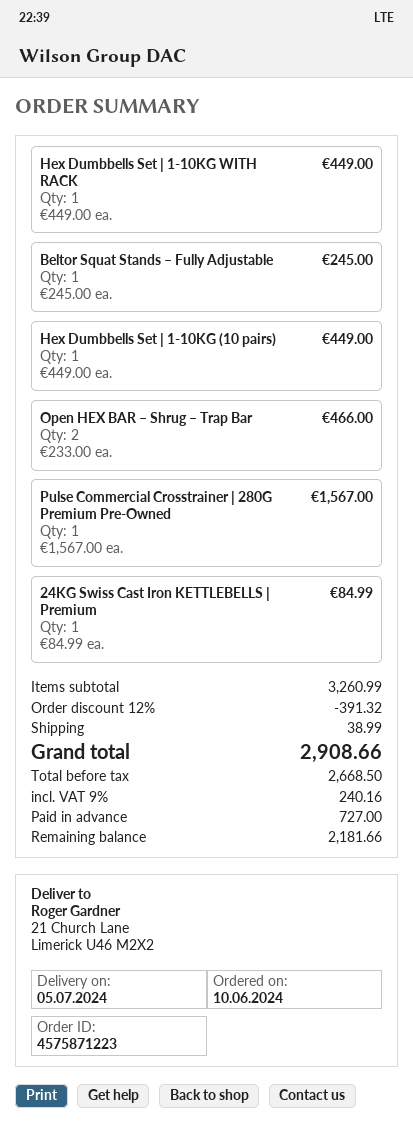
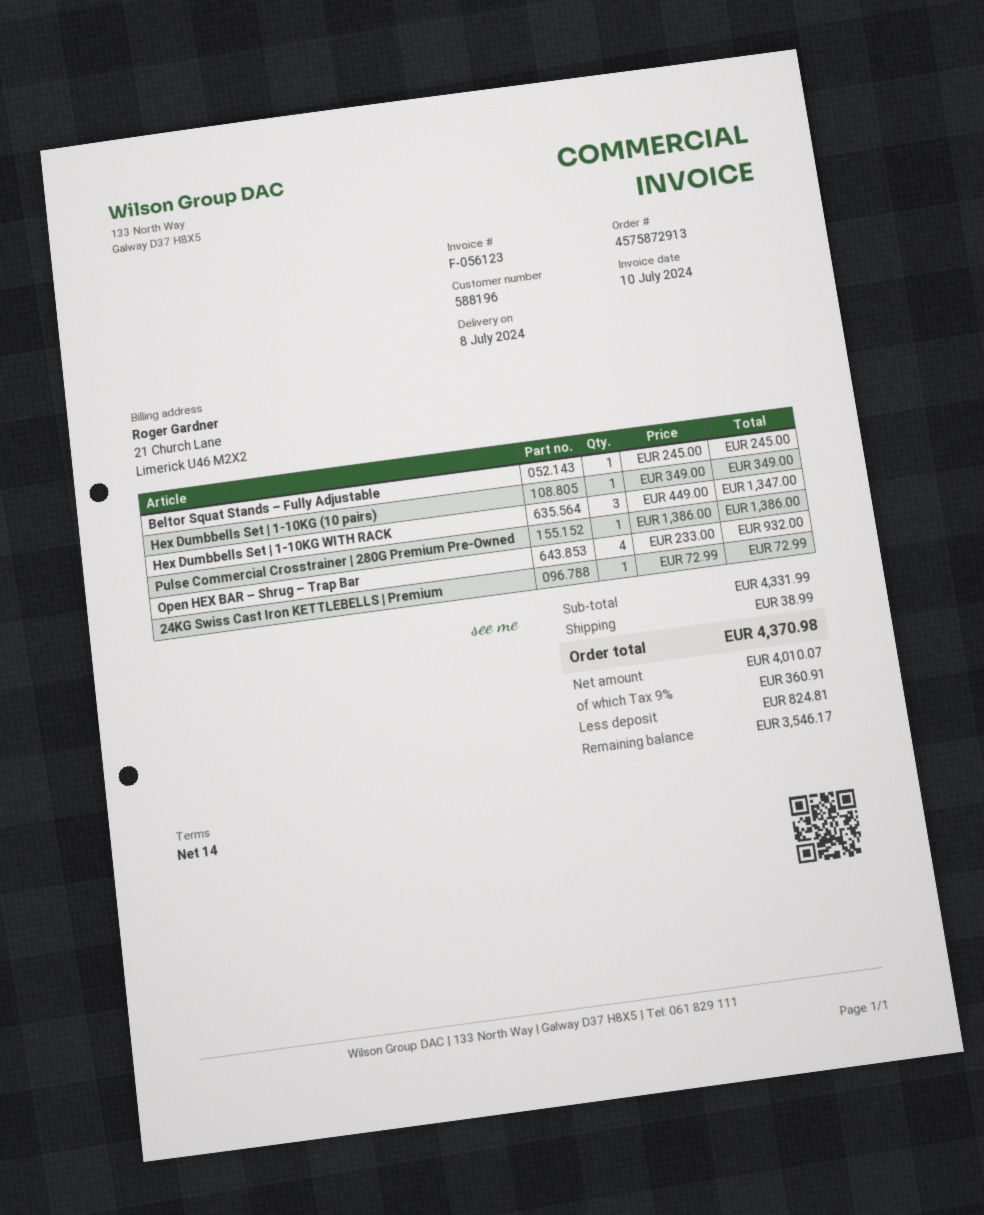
order number: 4575871223 -> 4575872913
delivery date: 2024-07-05 -> 2024-07-08
Hex Dumbbells Set | 1-10KG WITH RACK: 1 x 449.00 = 449.00 -> 3 x 449.00 = 1347.00
Hex Dumbbells Set | 1-10KG (10 pairs): 1 x 449.00 = 449.00 -> 1 x 349.00 = 349.00
Open HEX BAR – Shrug – Trap Bar: 2 x 233.00 = 466.00 -> 4 x 233.00 = 932.00
Pulse Commercial Crosstrainer | 280G Premium Pre-Owned: 1 x 1567.00 = 1567.00 -> 1 x 1386.00 = 1386.00
24KG Swiss Cast Iron KETTLEBELLS | Premium: 1 x 84.99 = 84.99 -> 1 x 72.99 = 72.99
subtotal: 3260.99 -> 4331.99
discount: 12% = 391.32 -> none
net: 2668.50 -> 4010.07
tax: 9% = 240.16 -> 9% = 360.91
total: 2908.66 -> 4370.98
deposit: 727.00 -> 824.81
balance: 2181.66 -> 3546.17

